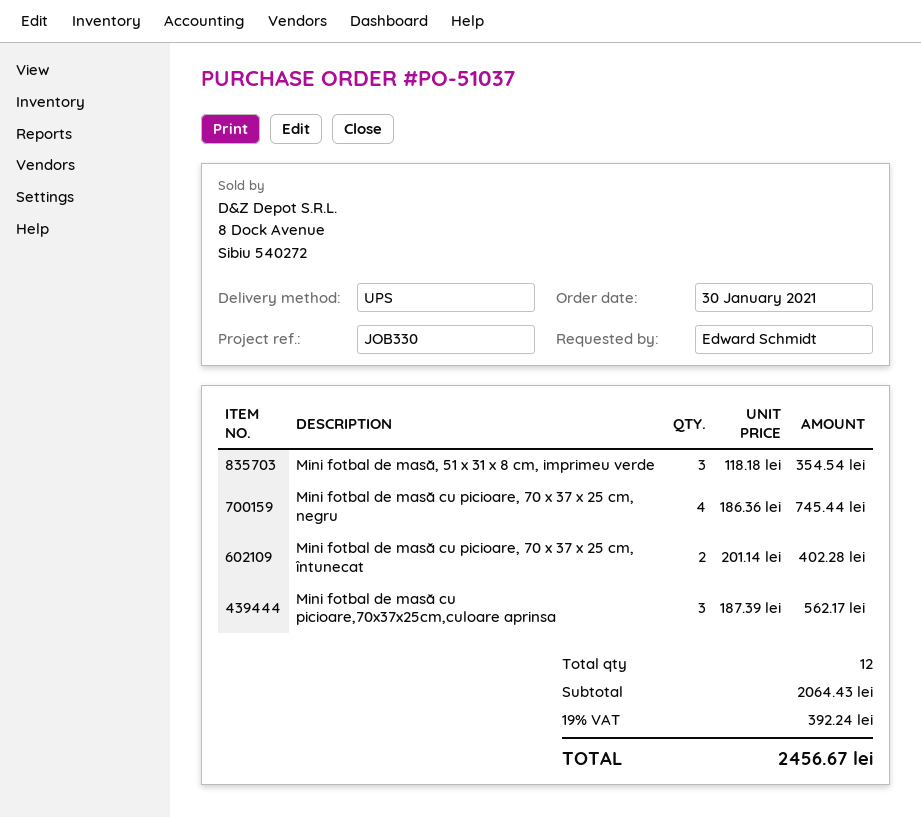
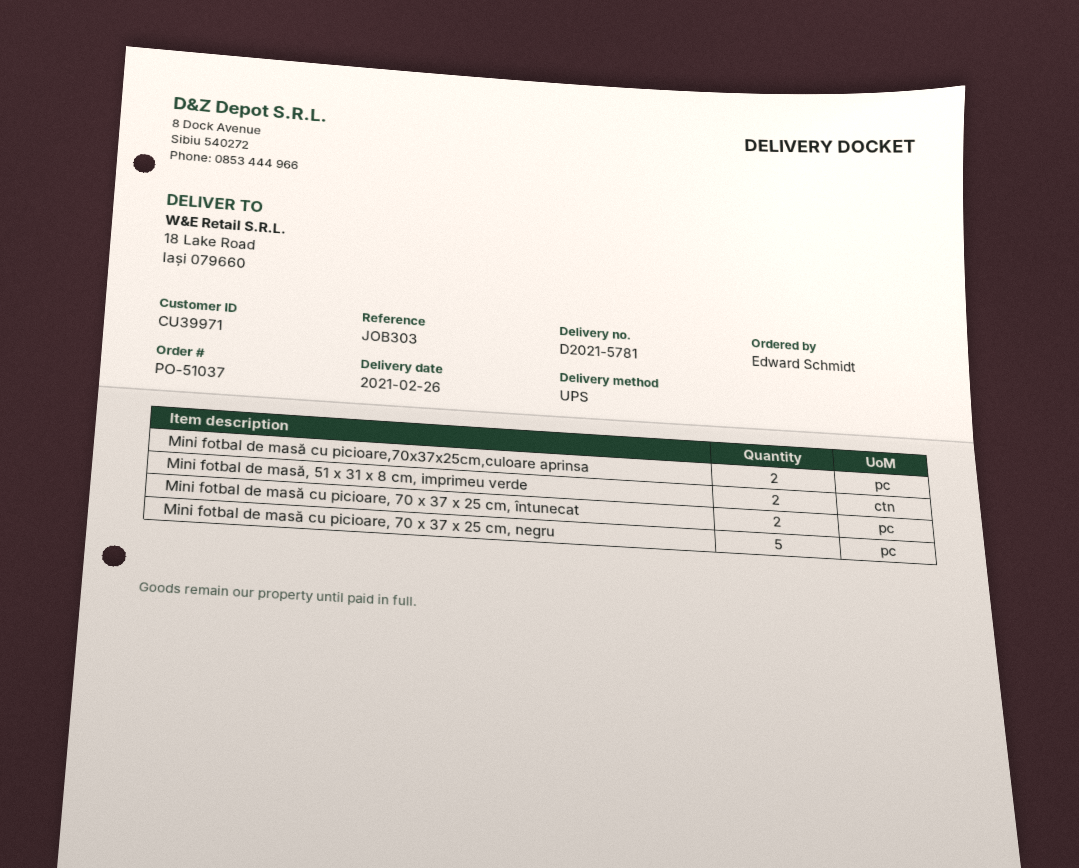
reference: JOB330 -> JOB303
Mini fotbal de masă, 51 x 31 x 8 cm, imprimeu verde: 3 -> 2
Mini fotbal de masă cu picioare, 70 x 37 x 25 cm, negru: 4 -> 5
Mini fotbal de masă cu picioare,70x37x25cm,culoare aprinsa: 3 -> 2

